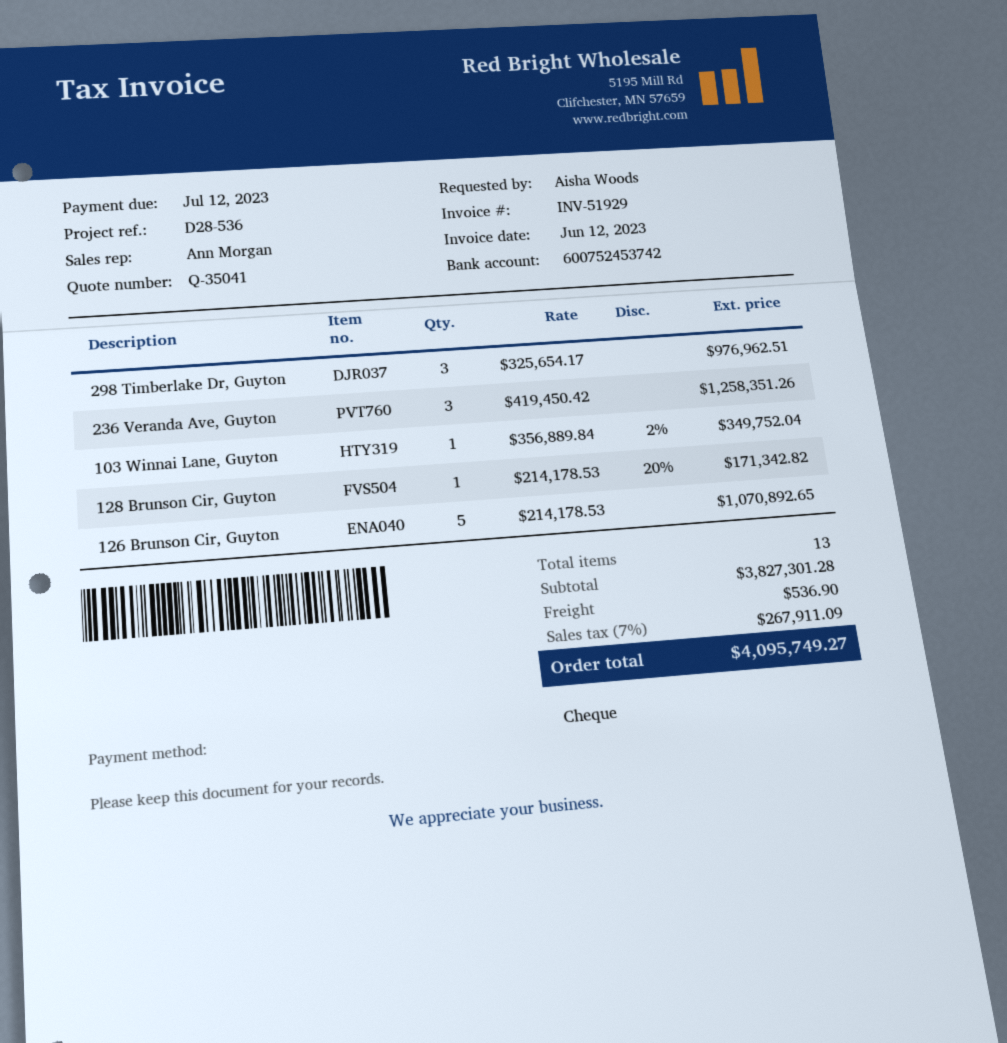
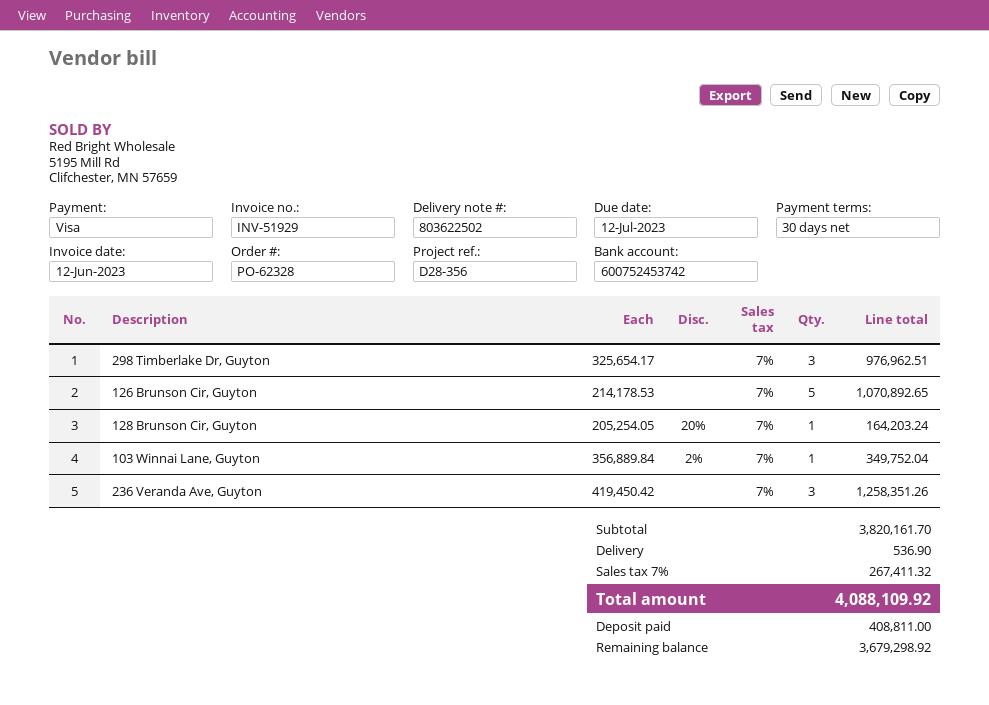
reference: D28-536 -> D28-356
payment method: cheque -> Visa
128 Brunson Cir, Guyton: 1 x 214178.53 - 20% = 171342.82 -> 1 x 205254.05 - 20% = 164203.24
subtotal: 3827301.28 -> 3820161.70
tax: 7% = 267911.09 -> 7% = 267411.32
total: 4095749.27 -> 4088109.92

